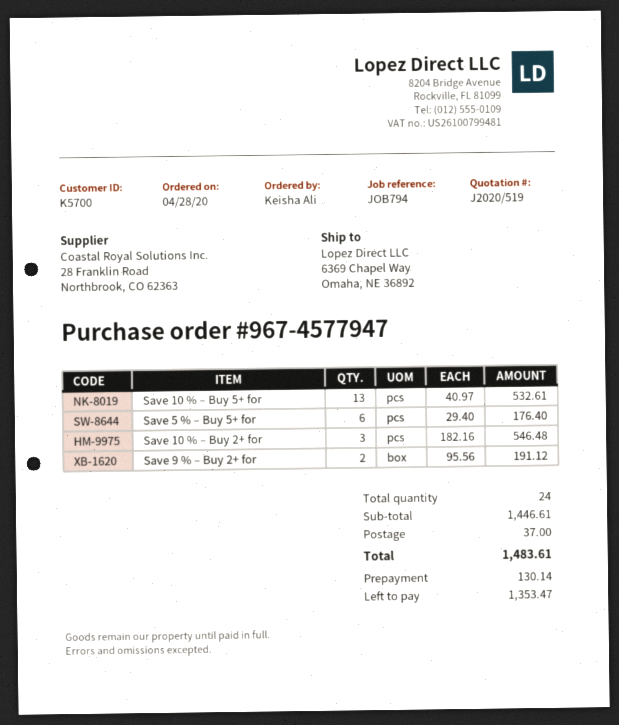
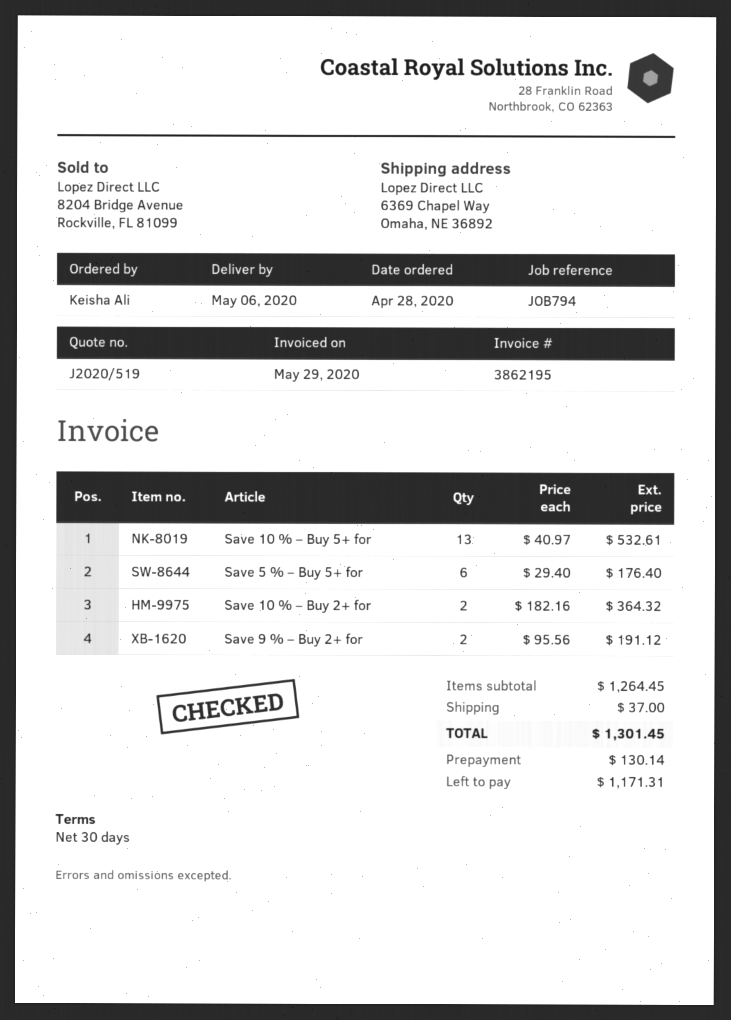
Save 10 % – Buy 2+ for: 3 x 182.16 = 546.48 -> 2 x 182.16 = 364.32
subtotal: 1446.61 -> 1264.45
total: 1483.61 -> 1301.45
balance: 1353.47 -> 1171.31

